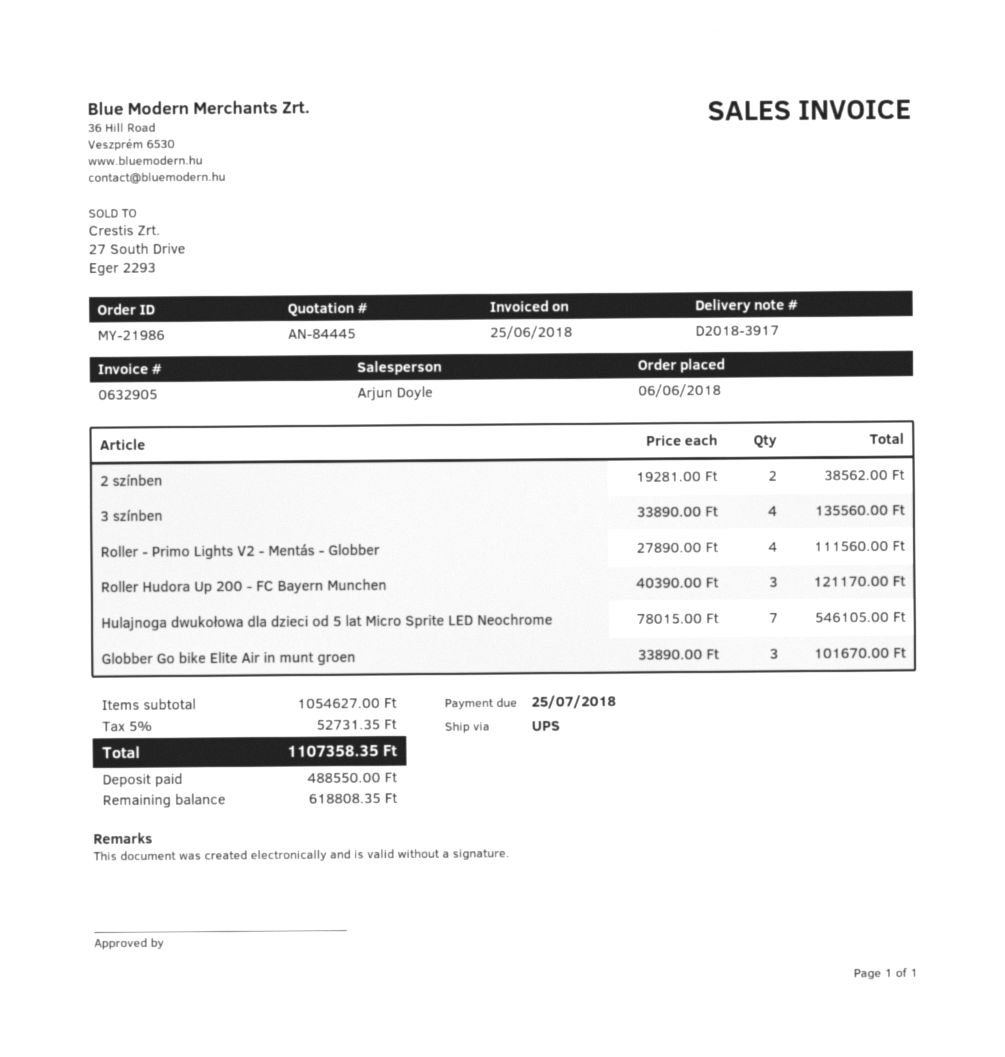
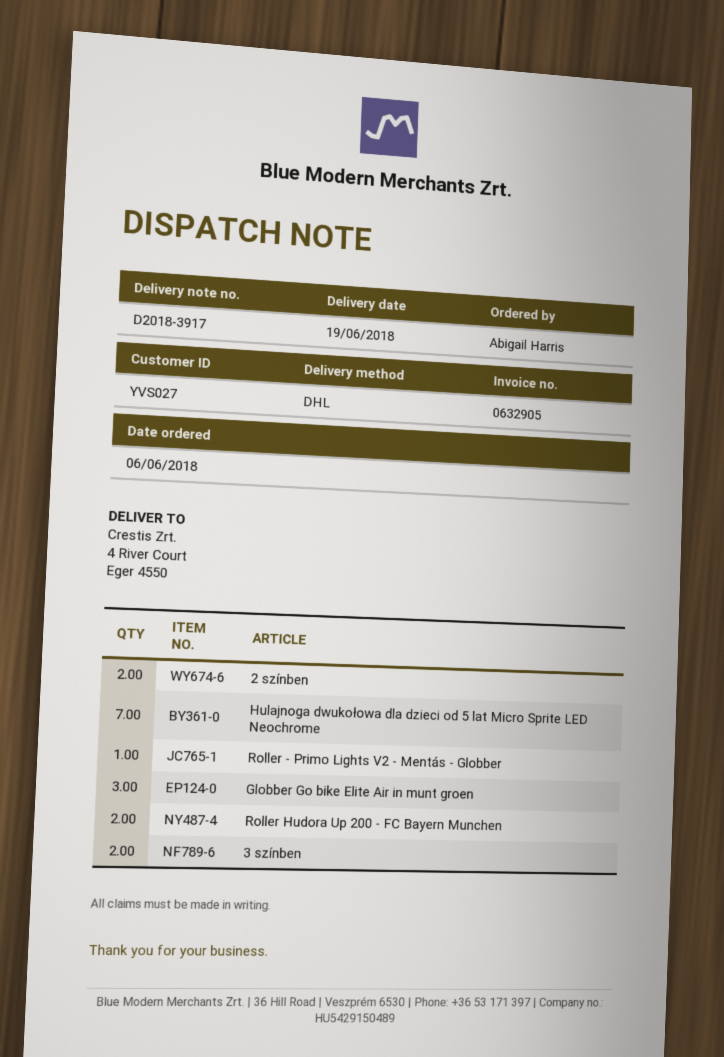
shipping method: UPS -> DHL
3 színben: 4 -> 2
Roller - Primo Lights V2 - Mentás - Globber: 4 -> 1
Roller Hudora Up 200 - FC Bayern Munchen: 3 -> 2

